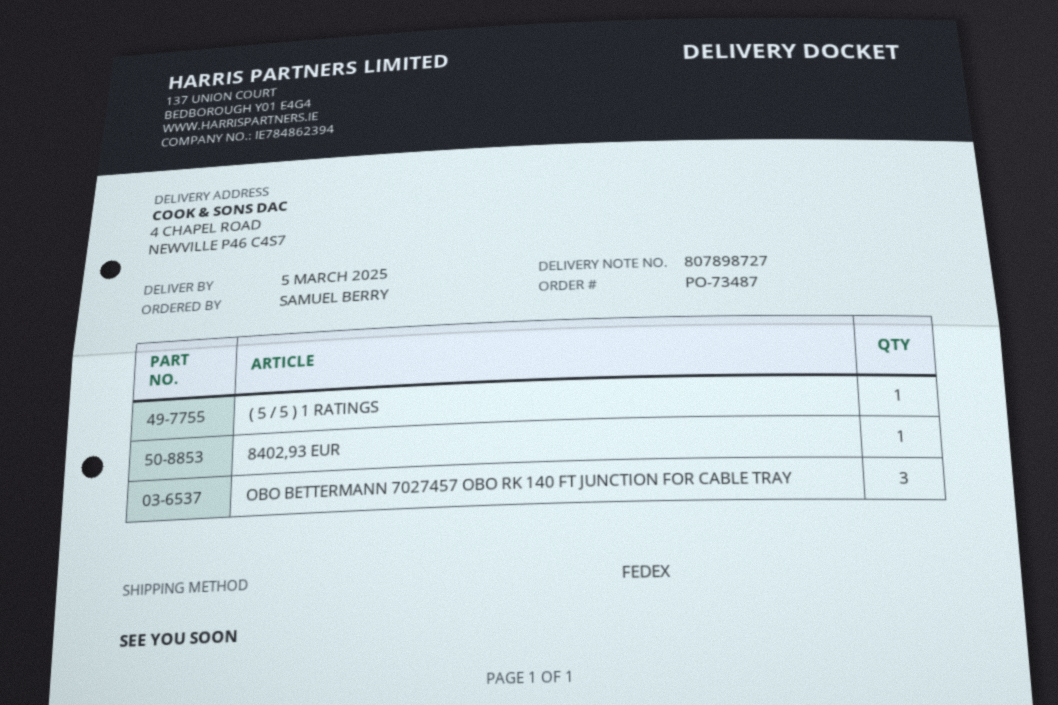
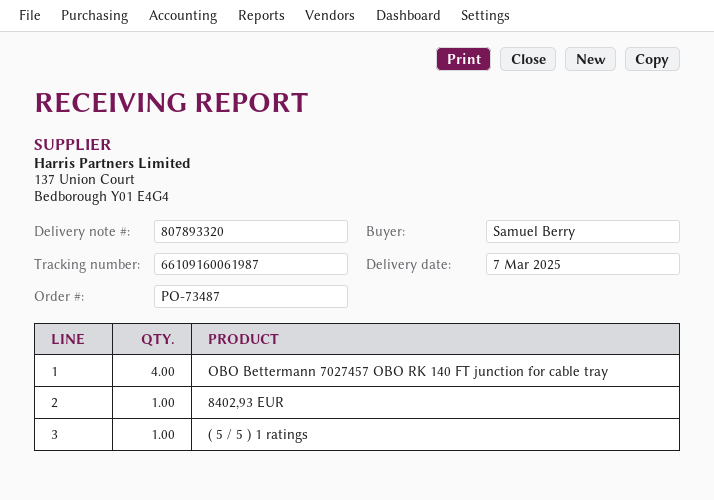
delivery note number: 807898727 -> 807893320
delivery date: 2025-03-05 -> 2025-03-07
OBO BETTERMANN 7027457 OBO RK 140 FT JUNCTION FOR CABLE TRAY: 3 -> 4

